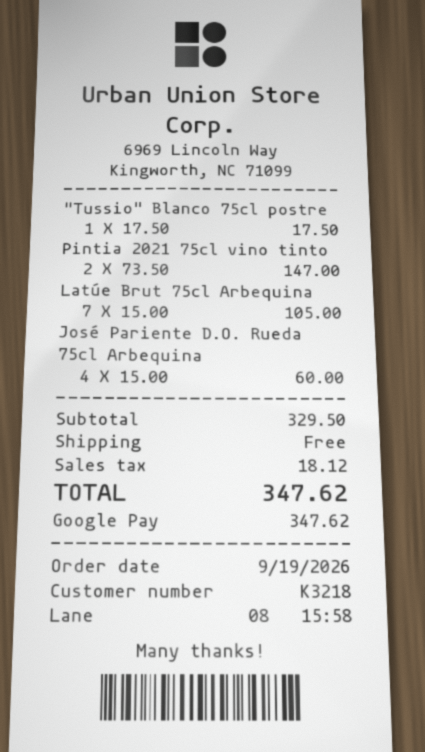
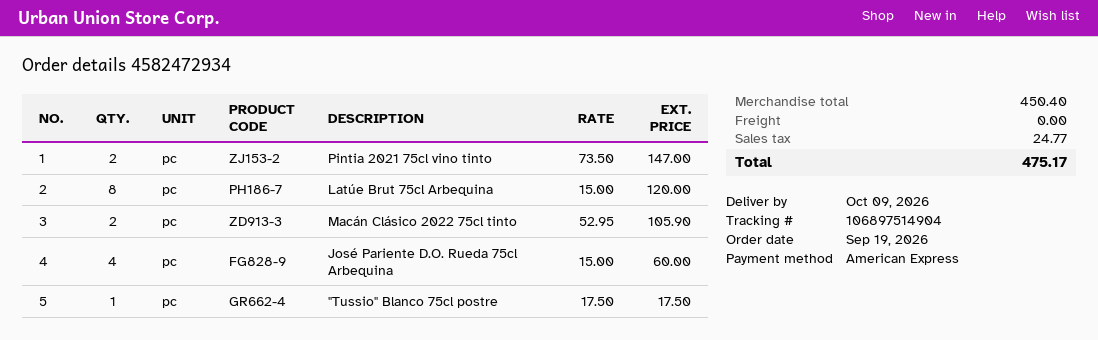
payment method: Google Pay -> American Express
Latúe Brut 75cl Arbequina: 7 x 15.00 = 105.00 -> 8 x 15.00 = 120.00
Macán Clásico 2022 75cl tinto: none -> 2 x 52.95 = 105.90
subtotal: 329.50 -> 450.40
tax: 18.12 -> 24.77
total: 347.62 -> 475.17

